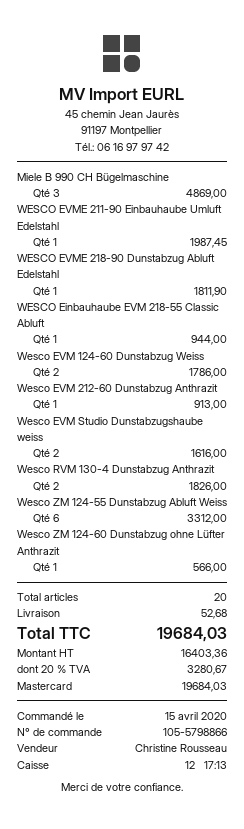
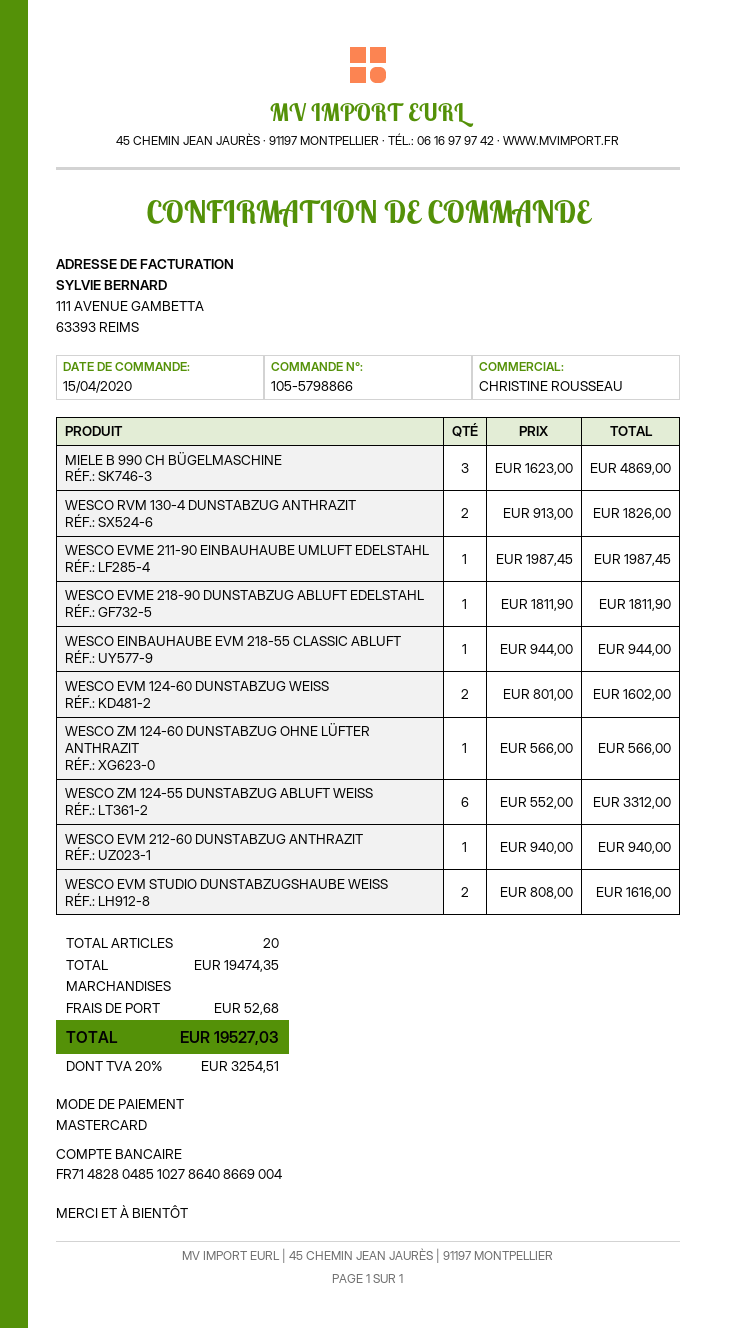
Wesco EVM 124-60 Dunstabzug Weiss: 2 for 1786.00 -> 2 for 1602.00
Wesco EVM 212-60 Dunstabzug Anthrazit: 1 for 913.00 -> 1 for 940.00
tax: 20% = 3280.67 -> 20% = 3254.51
total: 19684.03 -> 19527.03

